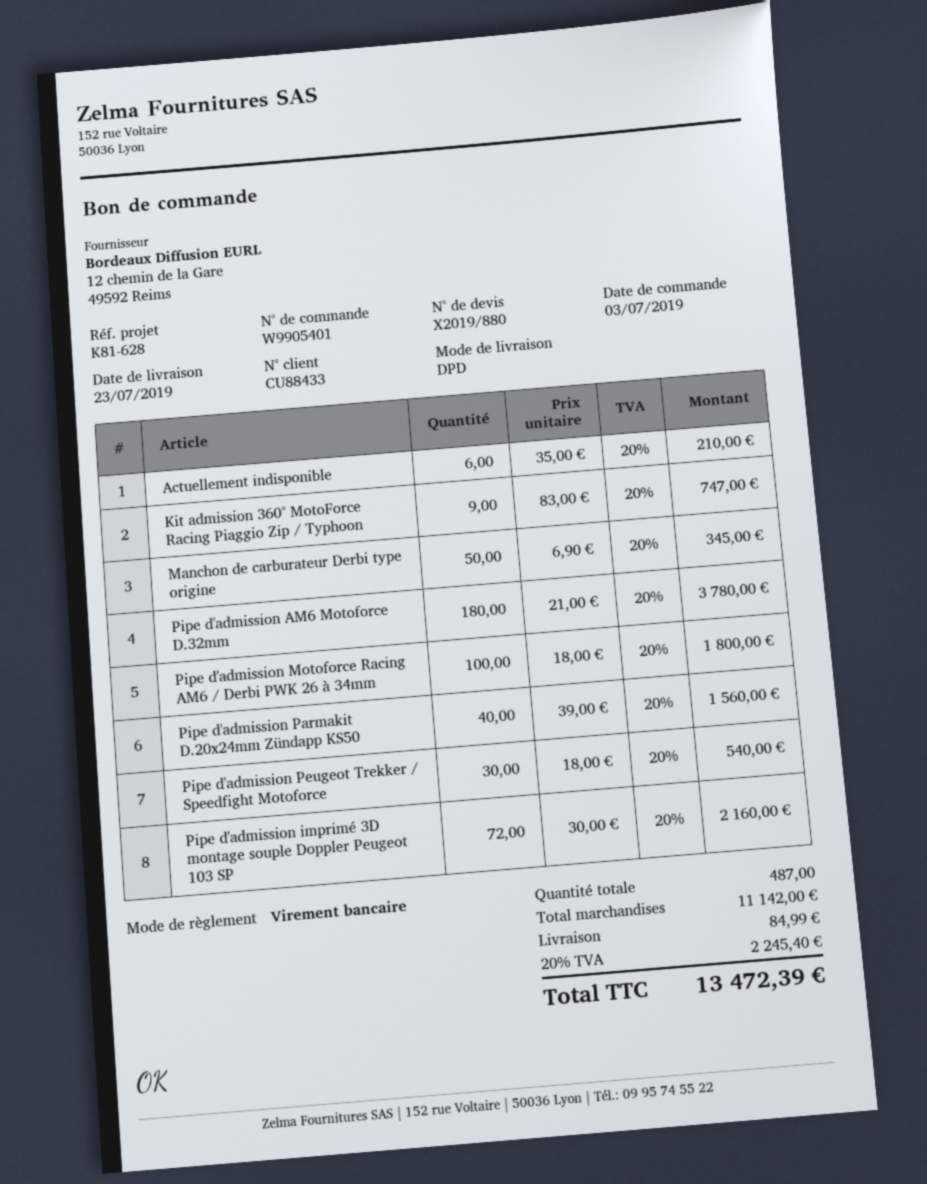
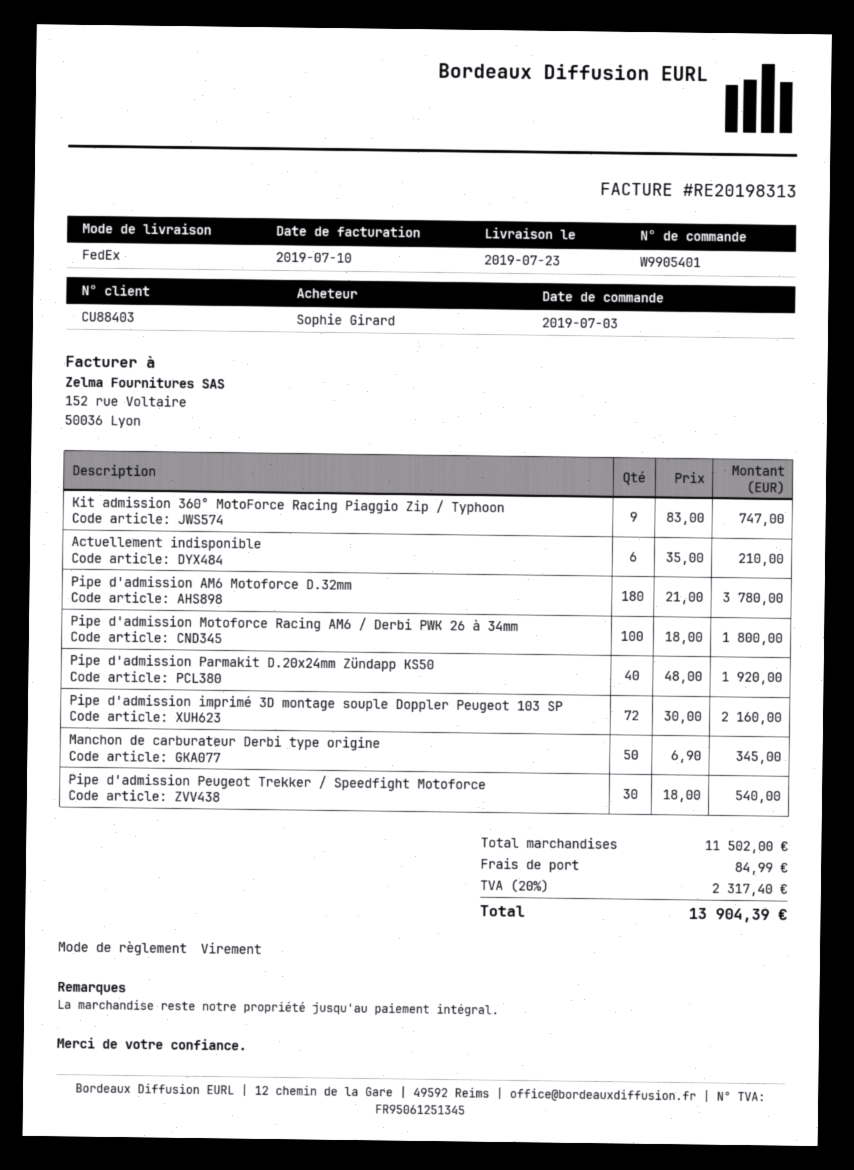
customer number: CU88433 -> CU88403
shipping method: DPD -> FedEx
Pipe d'admission Parmakit D.20x24mm Zündapp KS50: 40 x 39.00 = 1560.00 -> 40 x 48.00 = 1920.00
subtotal: 11142.00 -> 11502.00
tax: 20% = 2245.40 -> 20% = 2317.40
total: 13472.39 -> 13904.39

